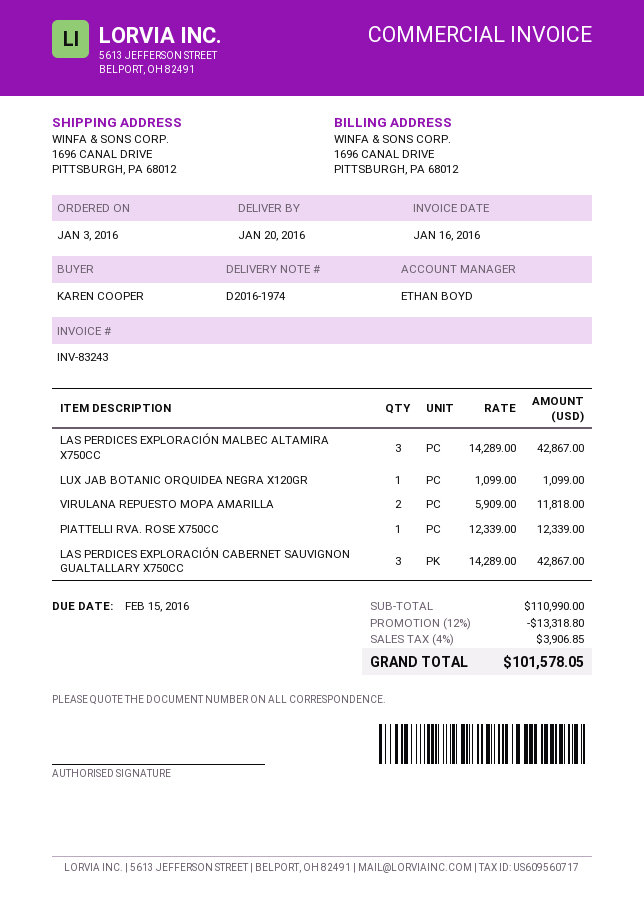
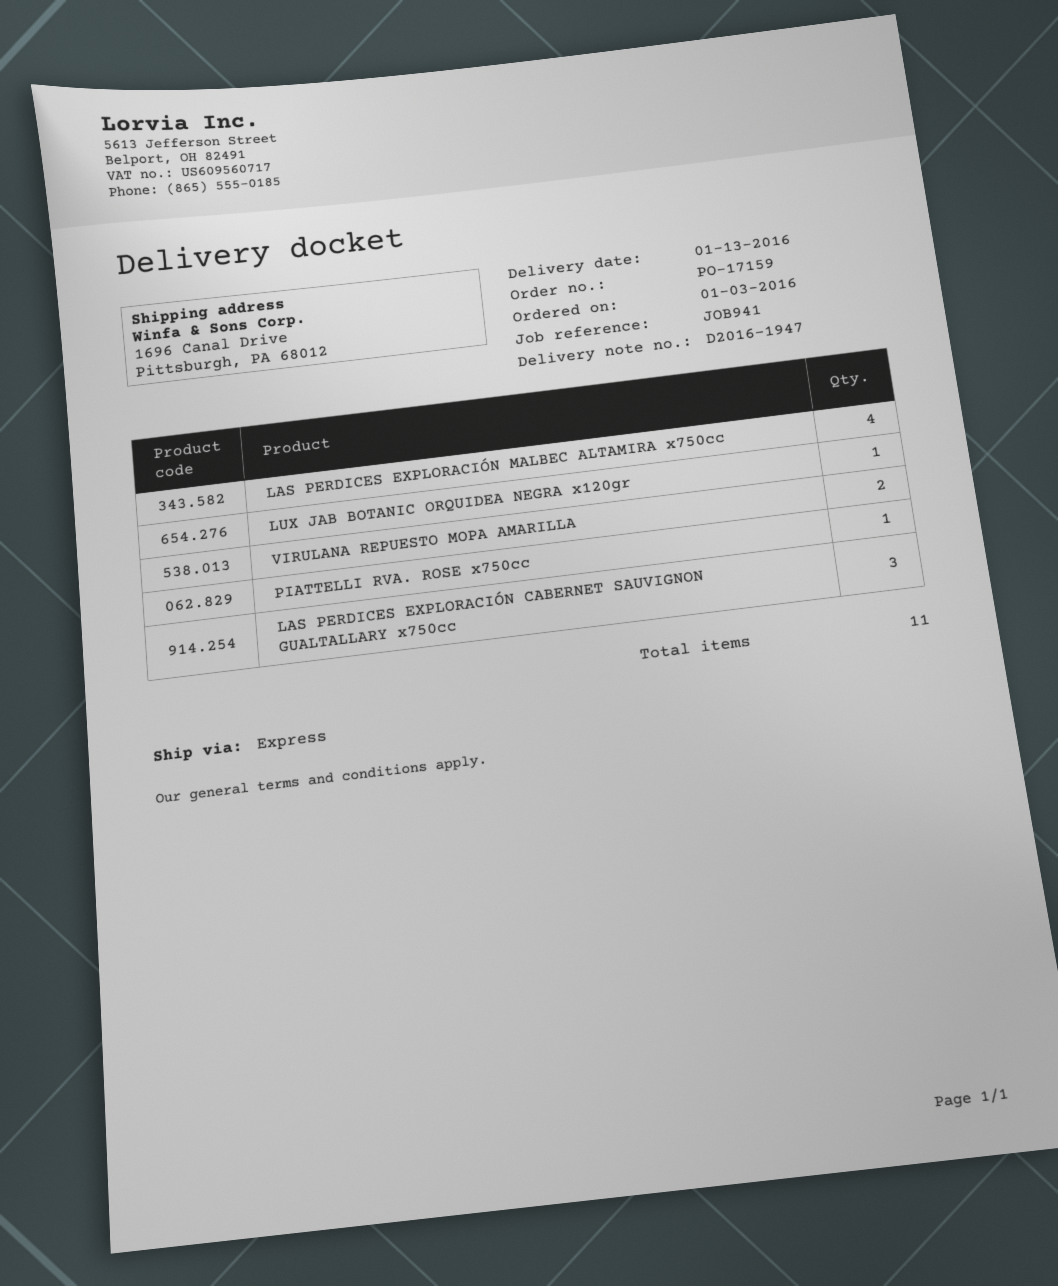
delivery note number: D2016-1974 -> D2016-1947
delivery date: 2016-01-20 -> 2016-01-13
LAS PERDICES EXPLORACIÓN MALBEC ALTAMIRA X750CC: 3 -> 4

